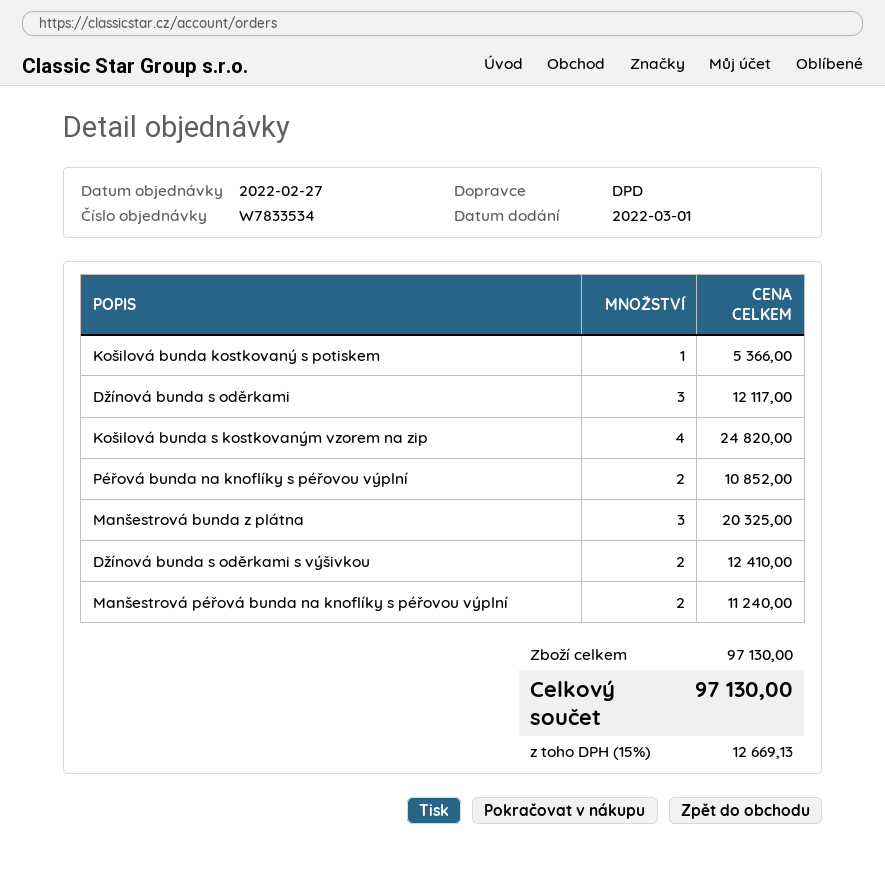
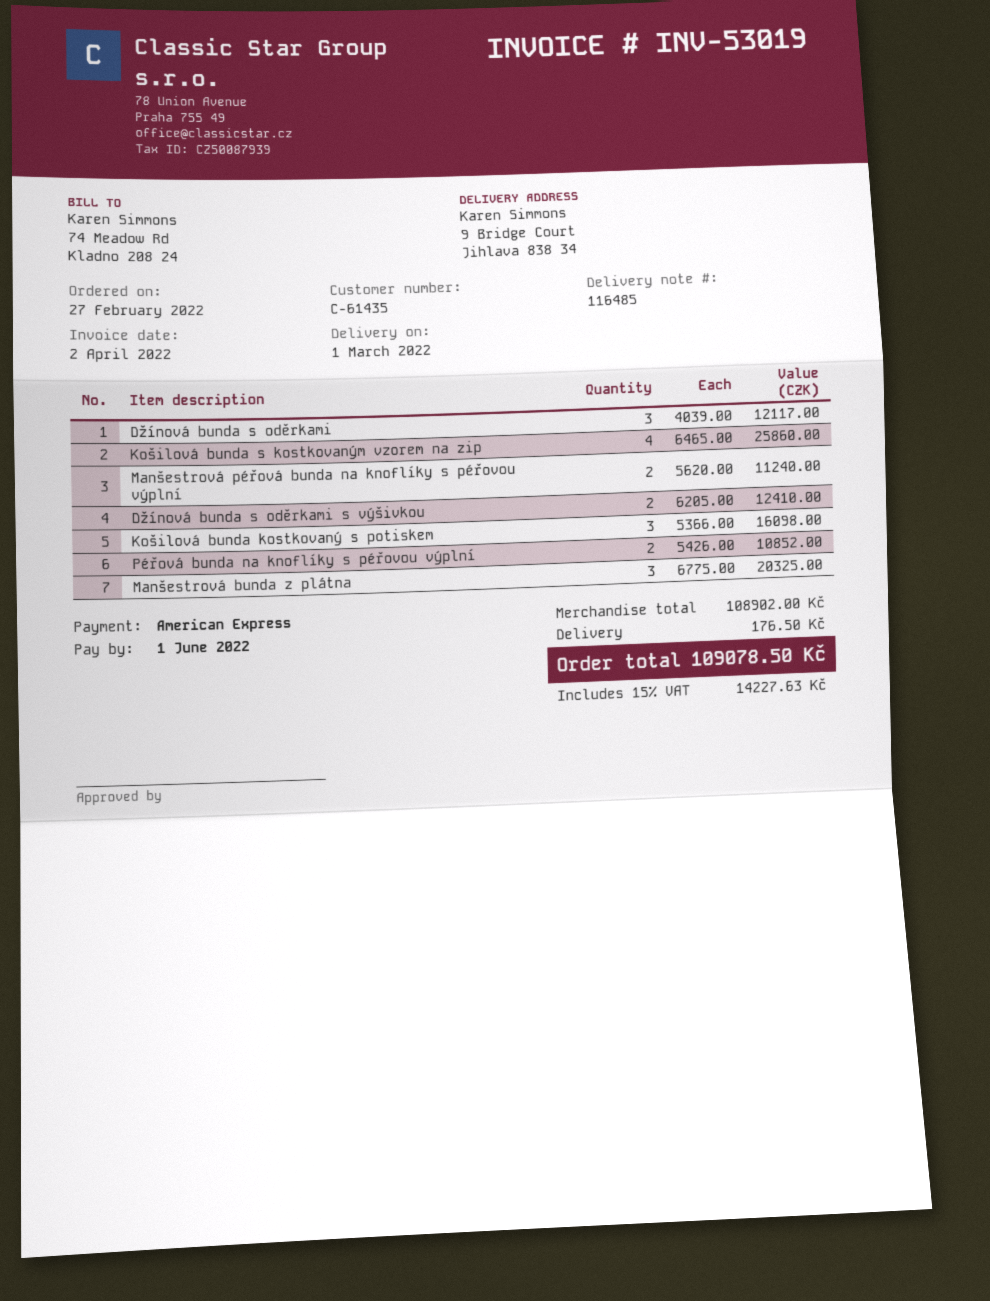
Košilová bunda kostkovaný s potiskem: 1 for 5366.00 -> 3 for 16098.00
Košilová bunda s kostkovaným vzorem na zip: 4 for 24820.00 -> 4 for 25860.00
subtotal: 97130.00 -> 108902.00
shipping: none -> 176.50
tax: 15% = 12669.13 -> 15% = 14227.63
total: 97130.00 -> 109078.50

